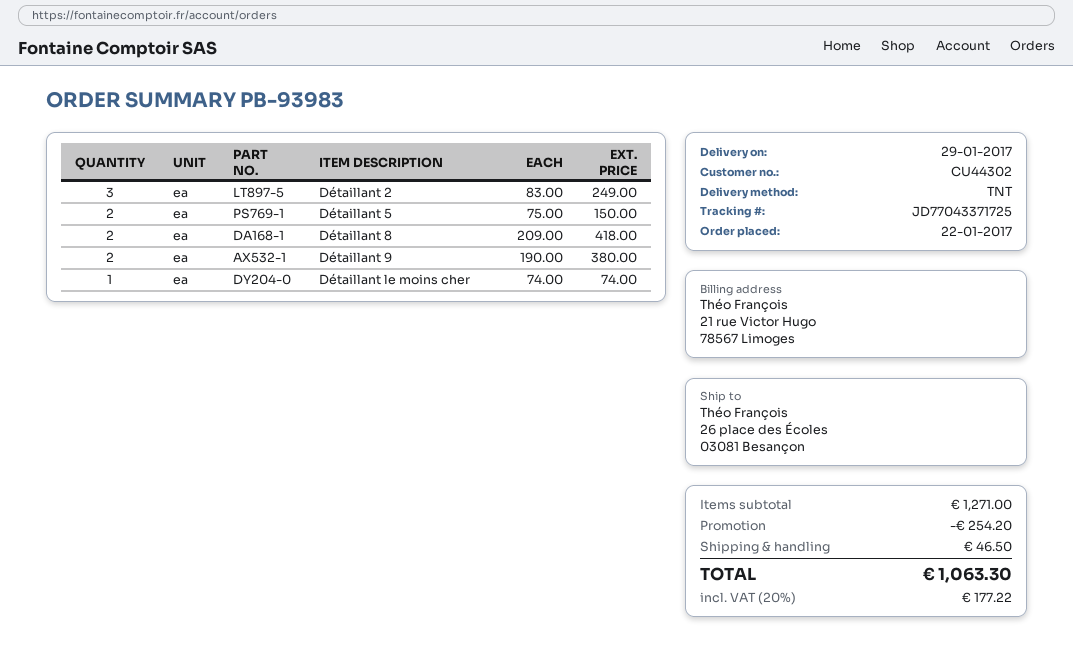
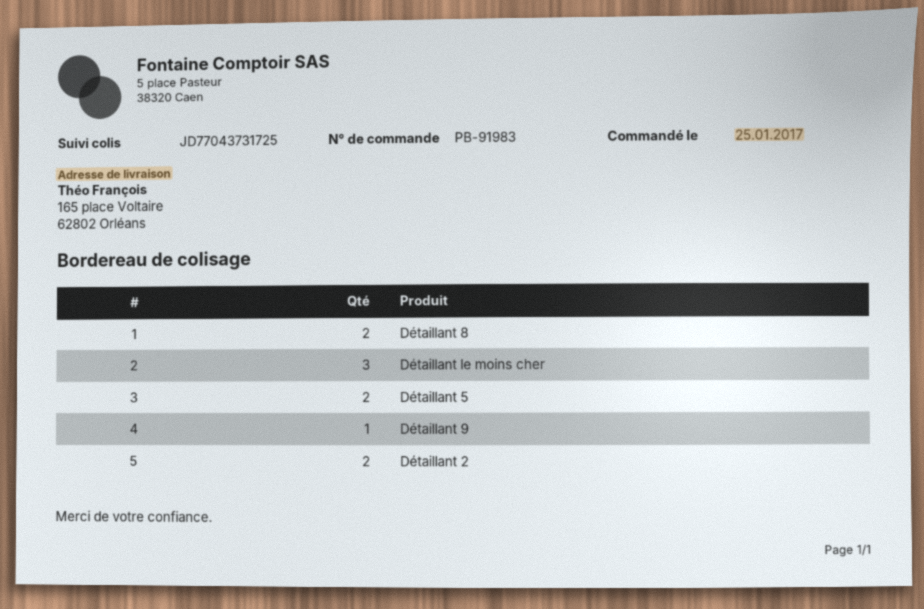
order number: PB-93983 -> PB-91983
order date: 2017-01-22 -> 2017-01-25
tracking number: JD77043371725 -> JD77043731725
ship to: 26 place des Écoles, 03081 Besançon -> 165 place Voltaire, 62802 Orléans
Détaillant 2: 3 -> 2
Détaillant 9: 2 -> 1
Détaillant le moins cher: 1 -> 3

